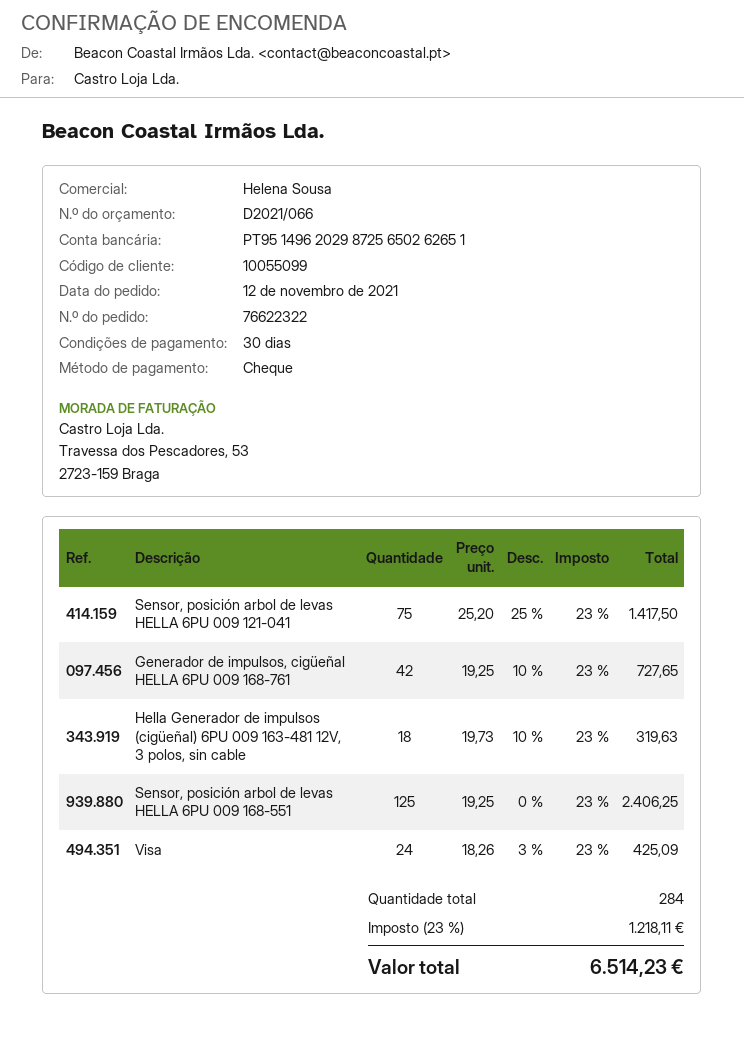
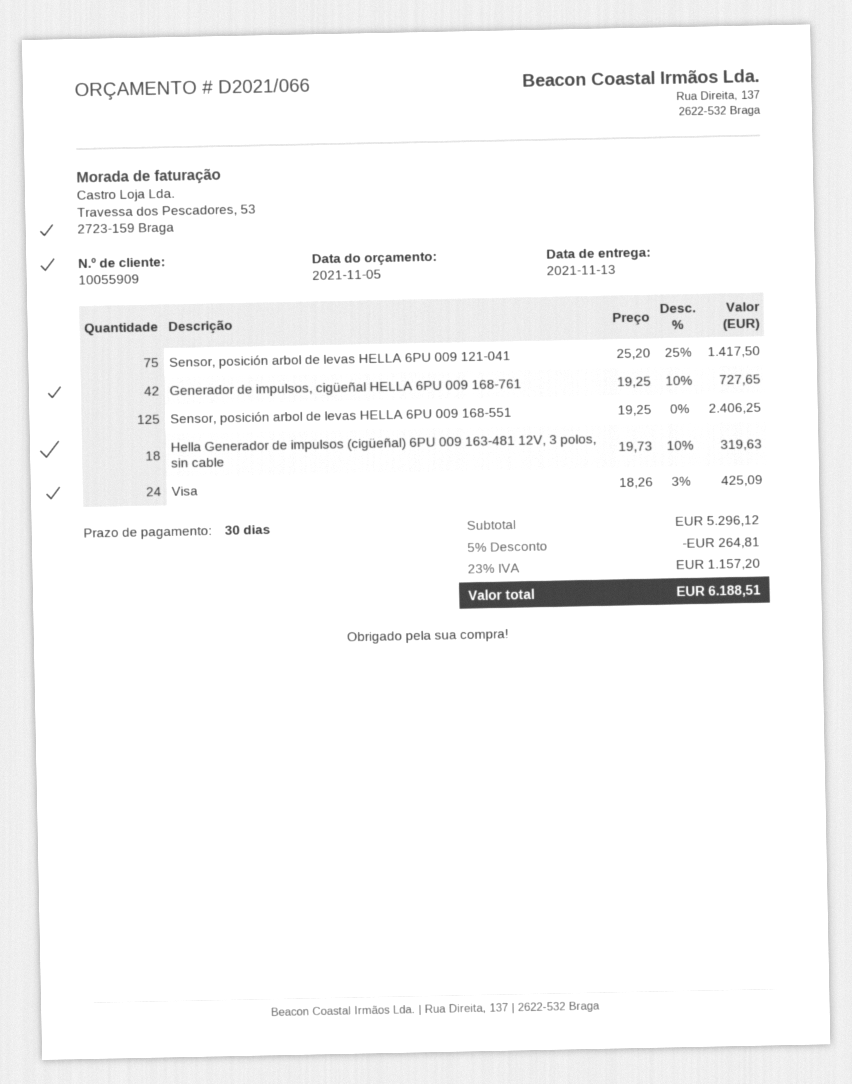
customer number: 10055099 -> 10055909
discount: none -> 5% = 264.81
tax: 23% = 1218.11 -> 23% = 1157.20
total: 6514.23 -> 6188.51

